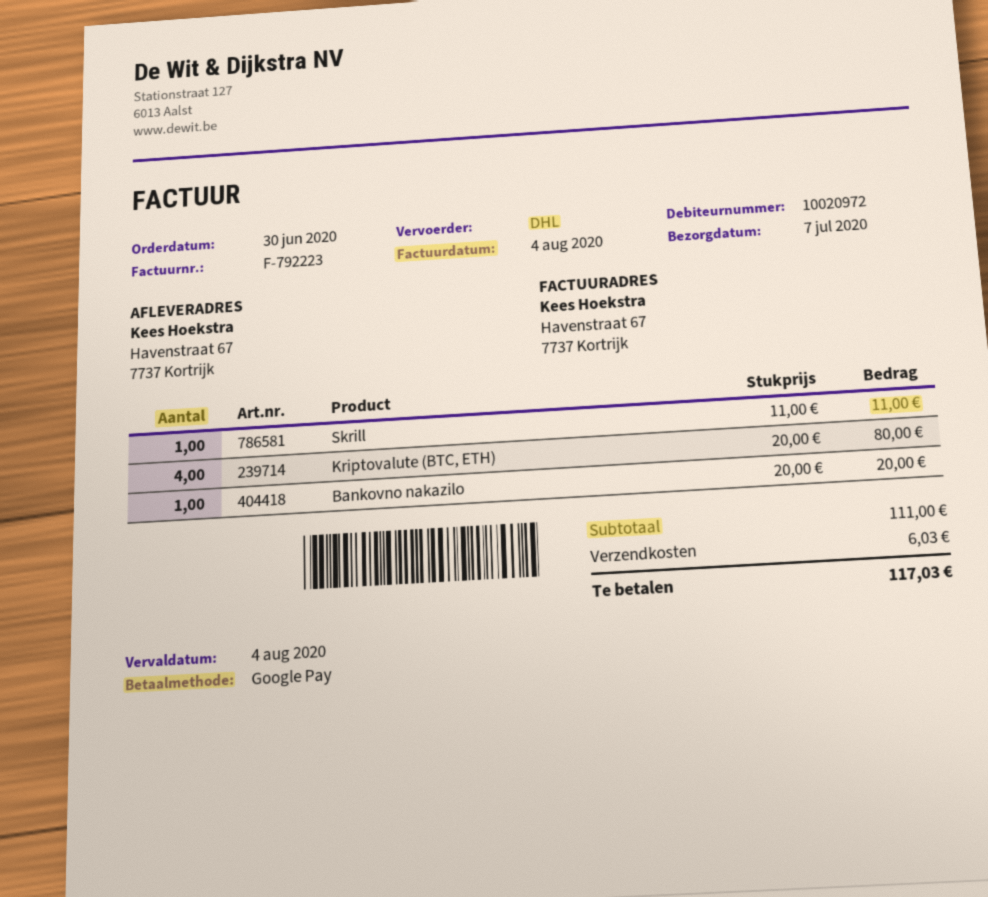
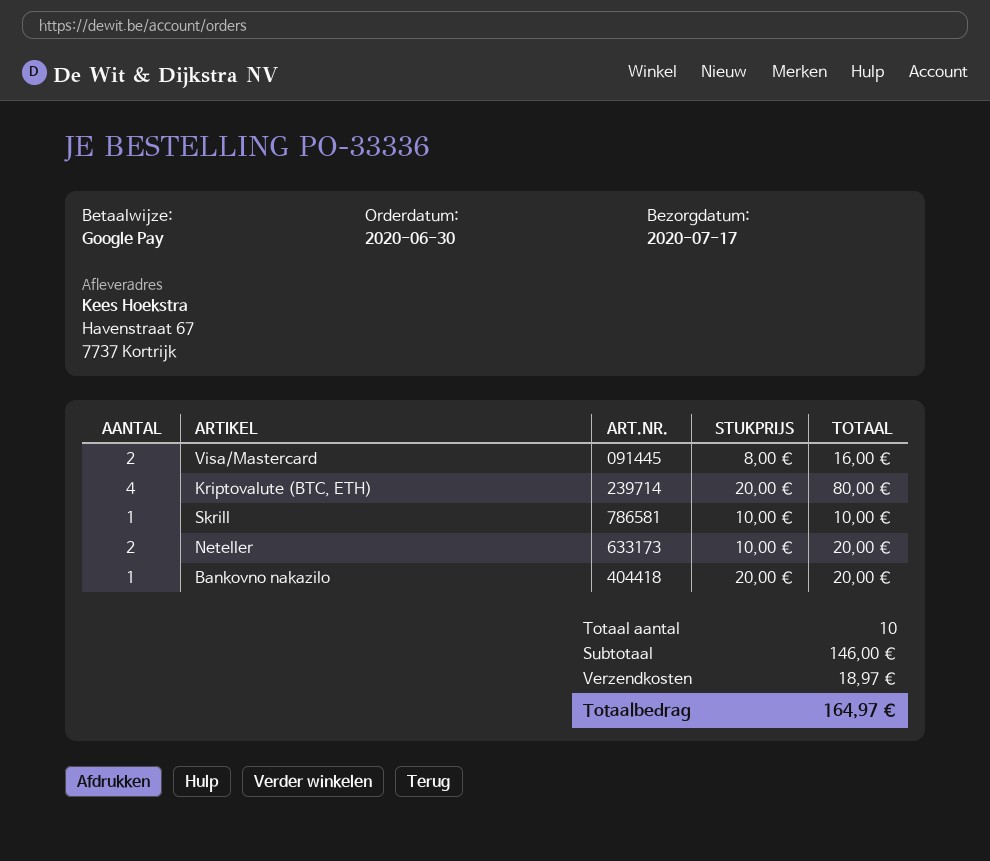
delivery date: 2020-07-07 -> 2020-07-17
Skrill: 1 x 11.00 = 11.00 -> 1 x 10.00 = 10.00
Visa/Mastercard: none -> 2 x 8.00 = 16.00
Neteller: none -> 2 x 10.00 = 20.00
subtotal: 111.00 -> 146.00
shipping: 6.03 -> 18.97
total: 117.03 -> 164.97

